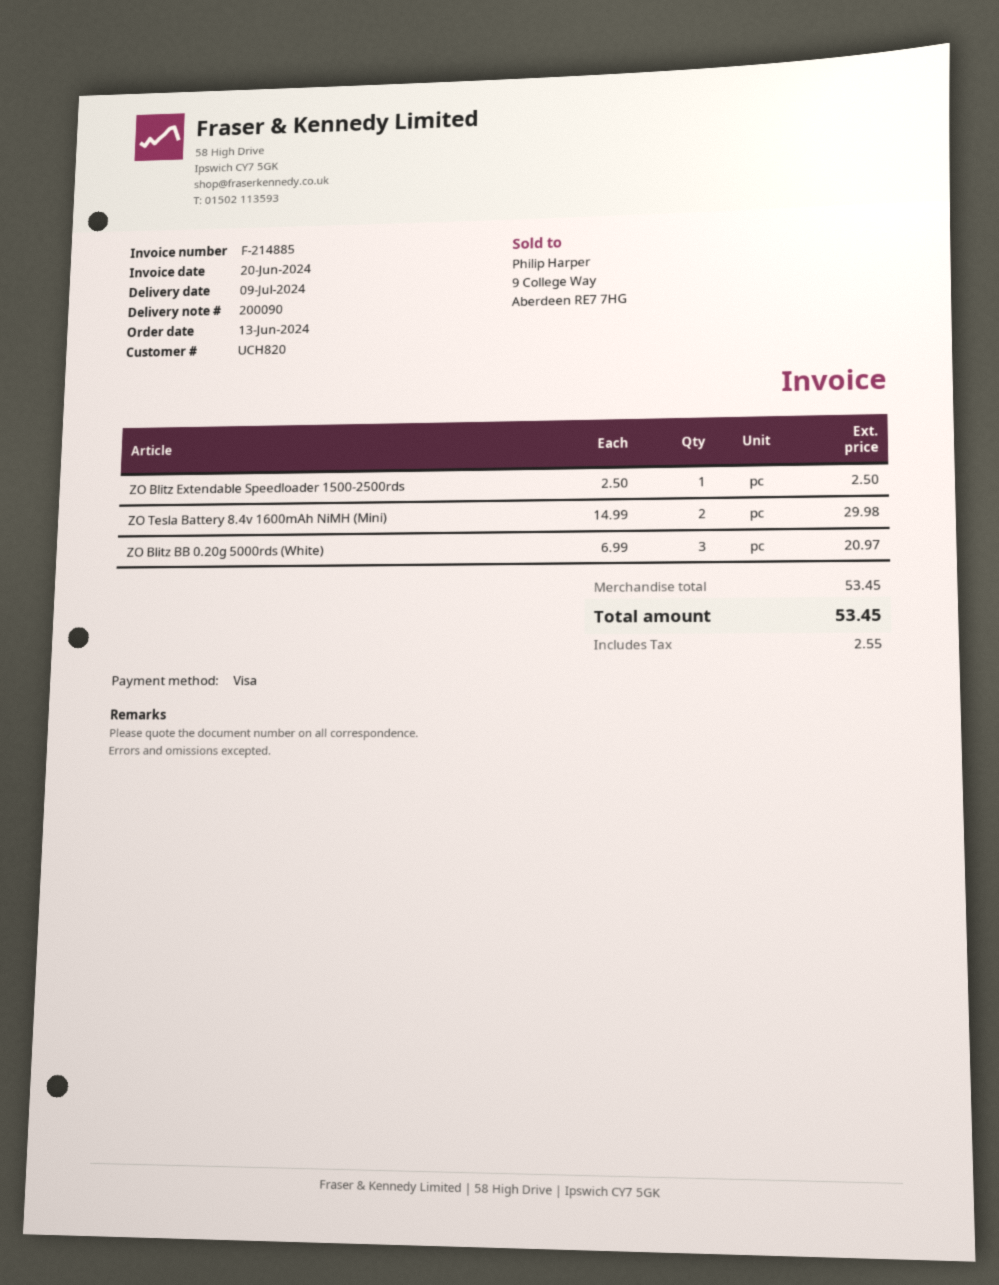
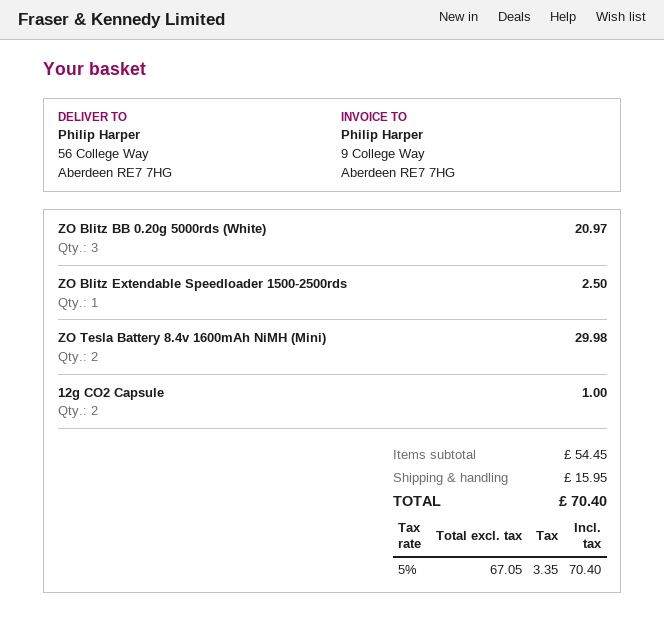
12g CO2 Capsule: none -> 2 for 1.00
subtotal: 53.45 -> 54.45
shipping: none -> 15.95
tax: 2.55 -> 3.35
total: 53.45 -> 70.40

